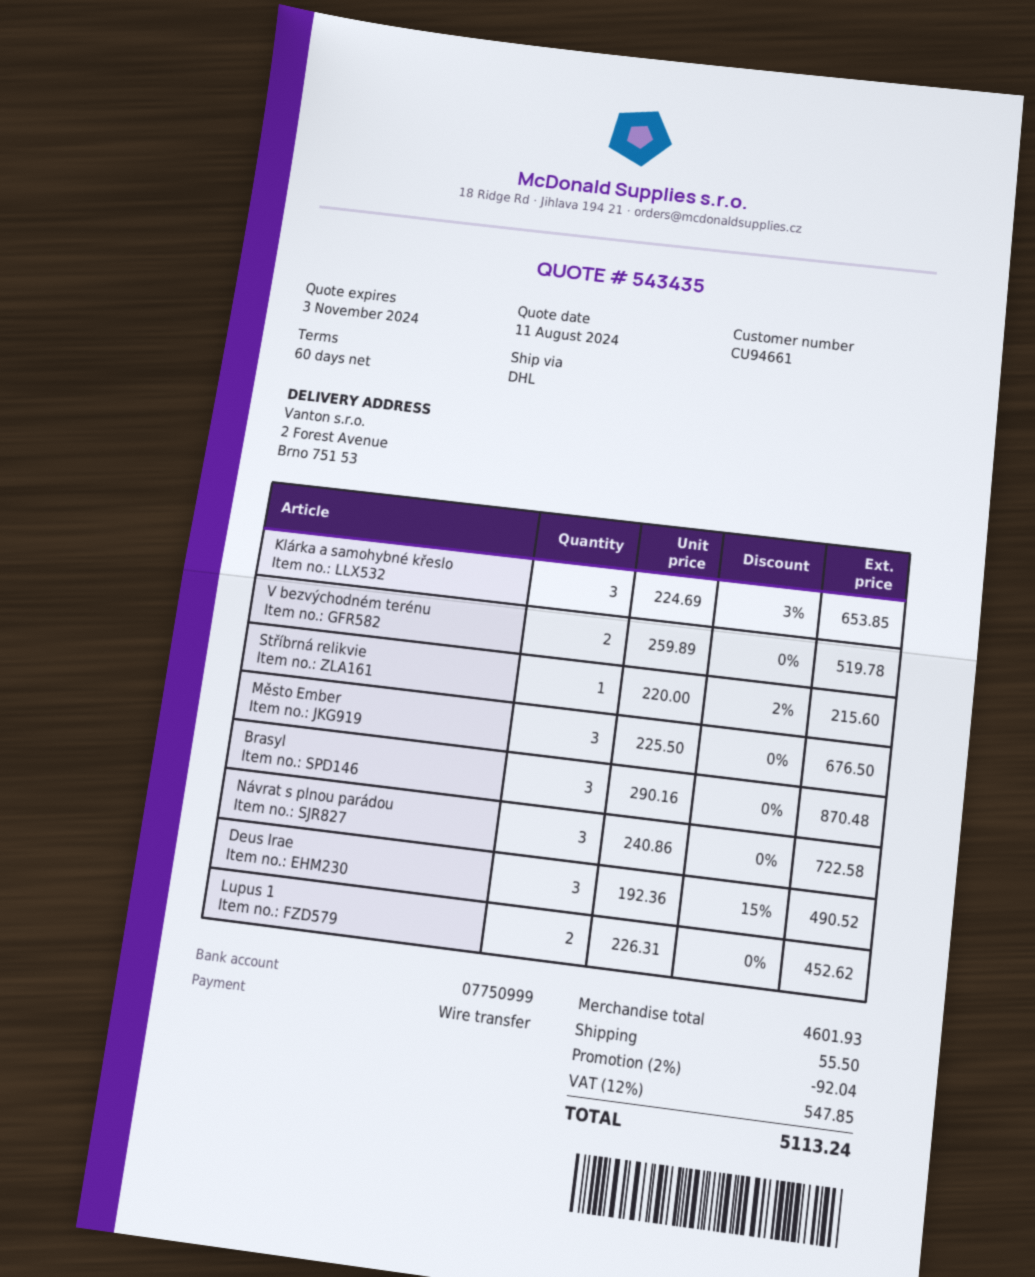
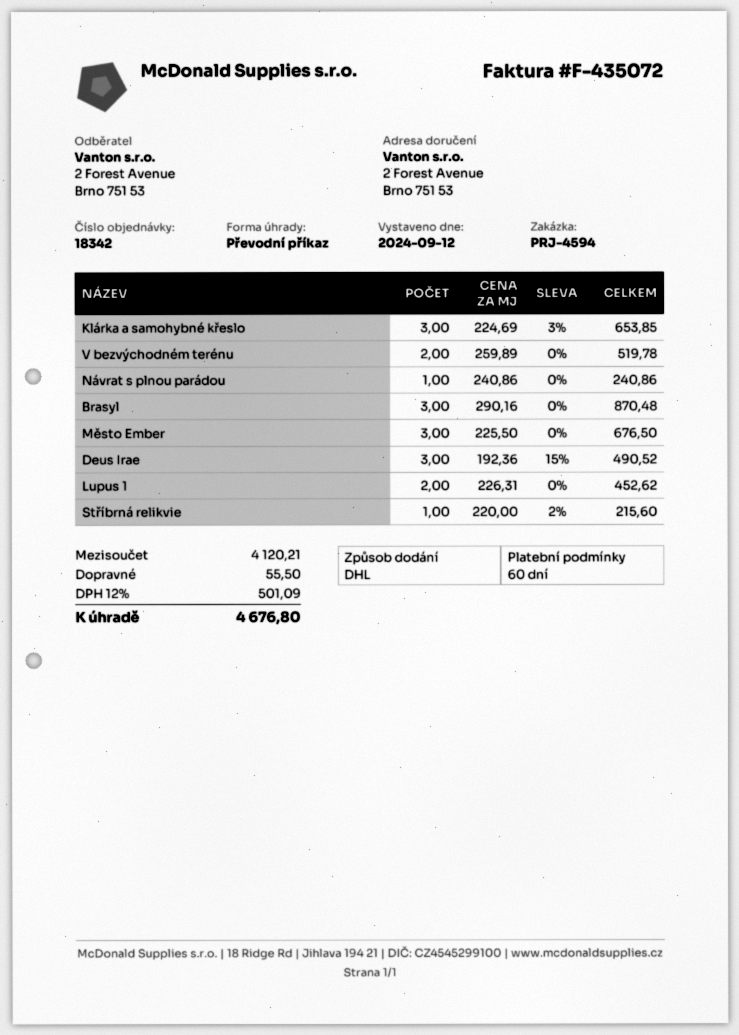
Návrat s plnou parádou: 3 x 240.86 = 722.58 -> 1 x 240.86 = 240.86
subtotal: 4601.93 -> 4120.21
discount: 2% = 92.04 -> none
tax: 12% = 547.85 -> 12% = 501.09
total: 5113.24 -> 4676.80

